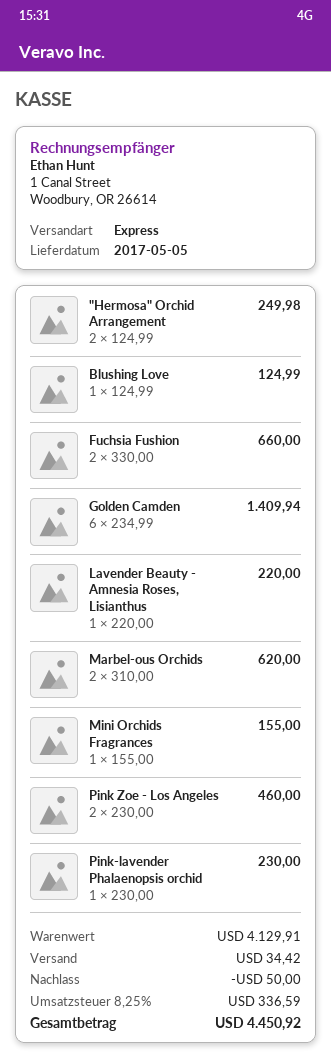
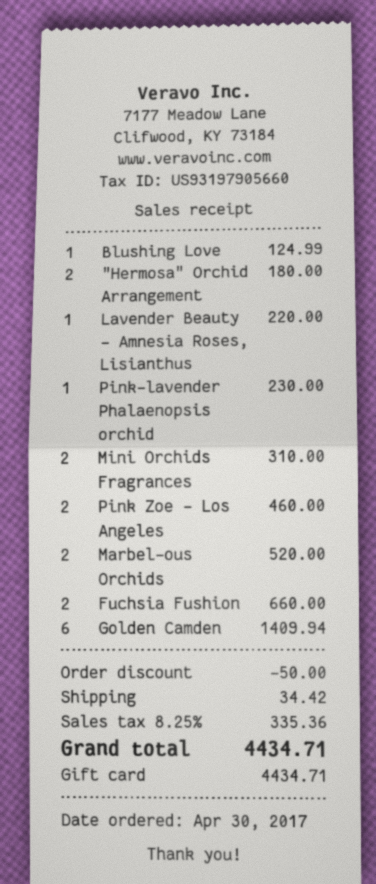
"Hermosa" Orchid Arrangement: 2 for 249.98 -> 2 for 180.00
Marbel-ous Orchids: 2 for 620.00 -> 2 for 520.00
Mini Orchids Fragrances: 1 for 155.00 -> 2 for 310.00
tax: 8.25% = 336.59 -> 8.25% = 335.36
total: 4450.92 -> 4434.71

